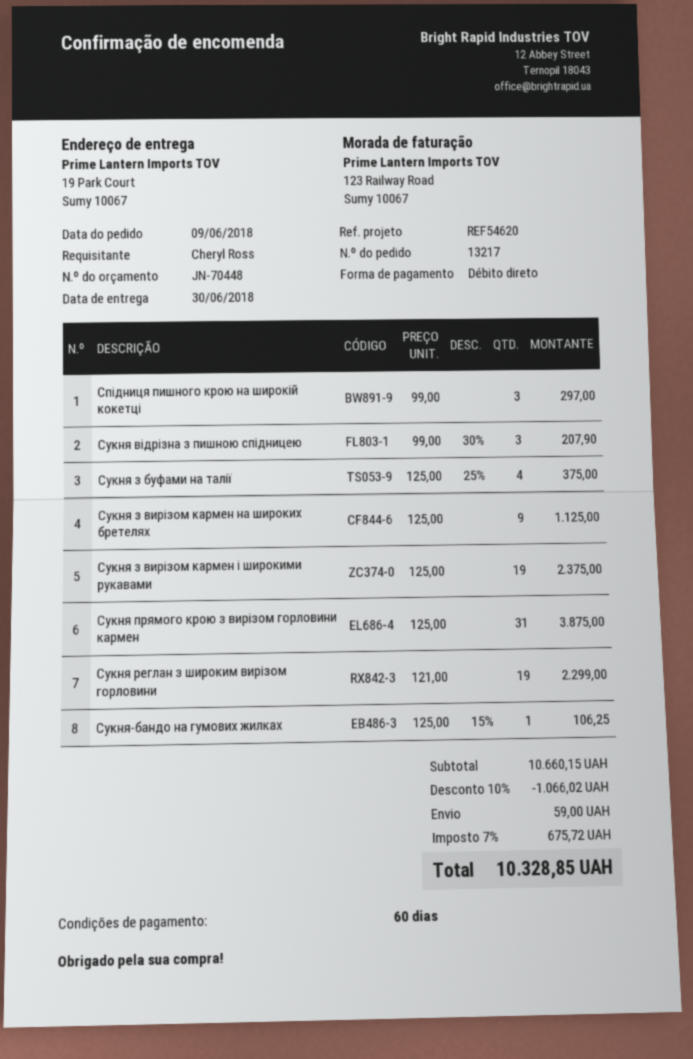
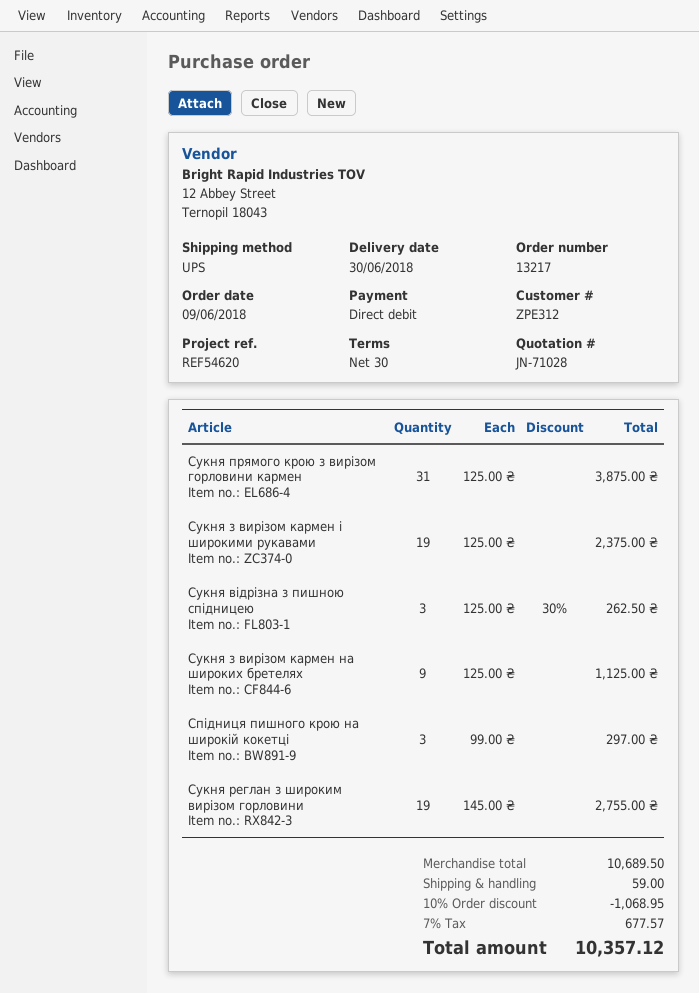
quote number: JN-70448 -> JN-71028
payment terms: 60 days -> 30 days
Сукня відрізна з пишною спідницею: 3 x 99.00 - 30% = 207.90 -> 3 x 125.00 - 30% = 262.50
Сукня з буфами на талії: 4 x 125.00 - 25% = 375.00 -> none
Сукня реглан з широким вирізом горловини: 19 x 121.00 = 2299.00 -> 19 x 145.00 = 2755.00
Сукня-бандо на гумових жилках: 1 x 125.00 - 15% = 106.25 -> none
subtotal: 10660.15 -> 10689.50
discount: 10% = 1066.02 -> 10% = 1068.95
tax: 7% = 675.72 -> 7% = 677.57
total: 10328.85 -> 10357.12

